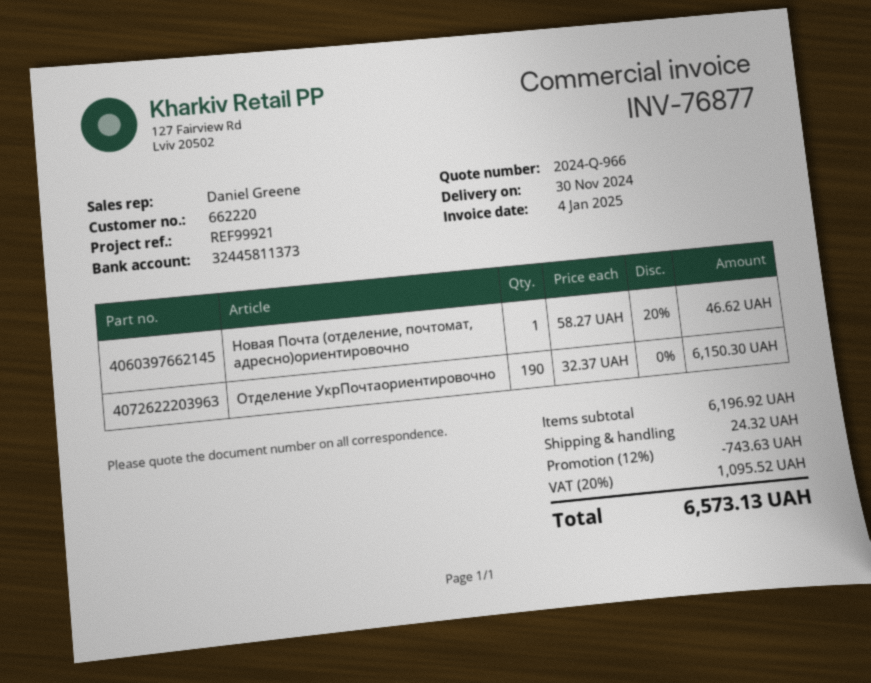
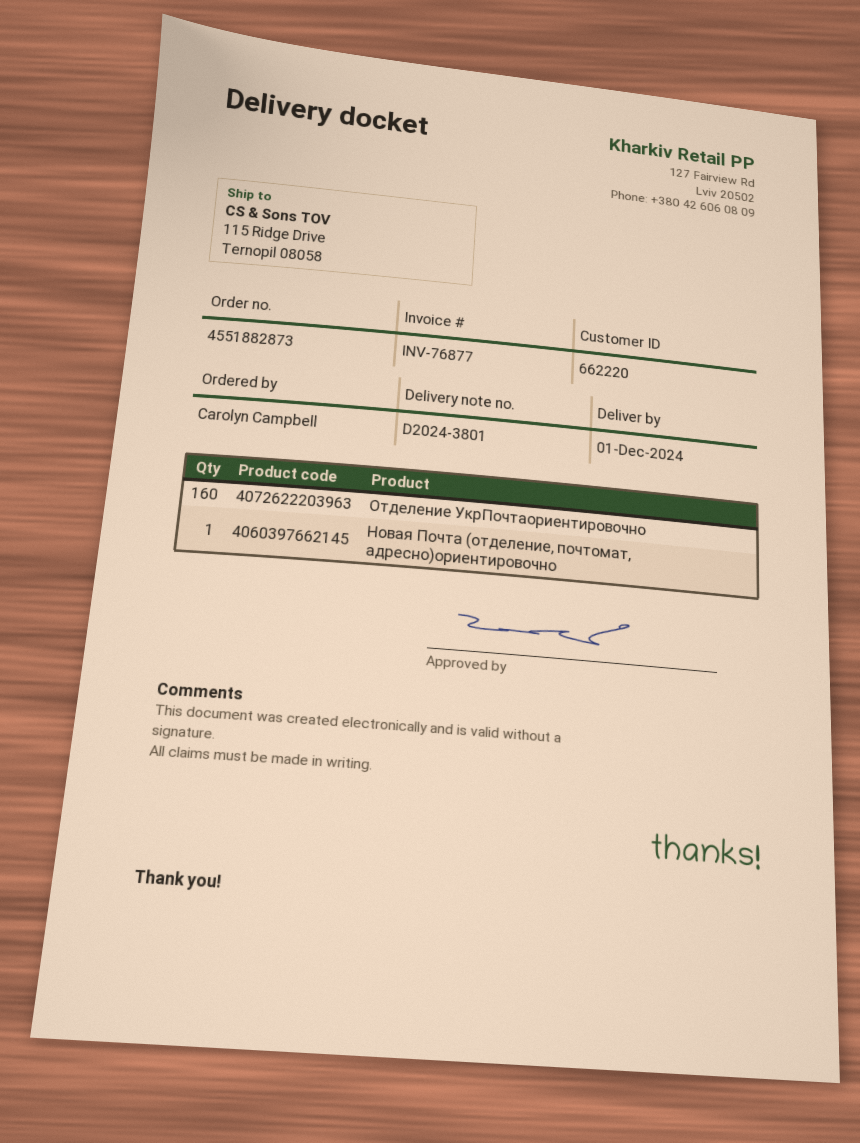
delivery date: 2024-11-30 -> 2024-12-01
Отделение УкрПочтаориентировочно: 190 -> 160

